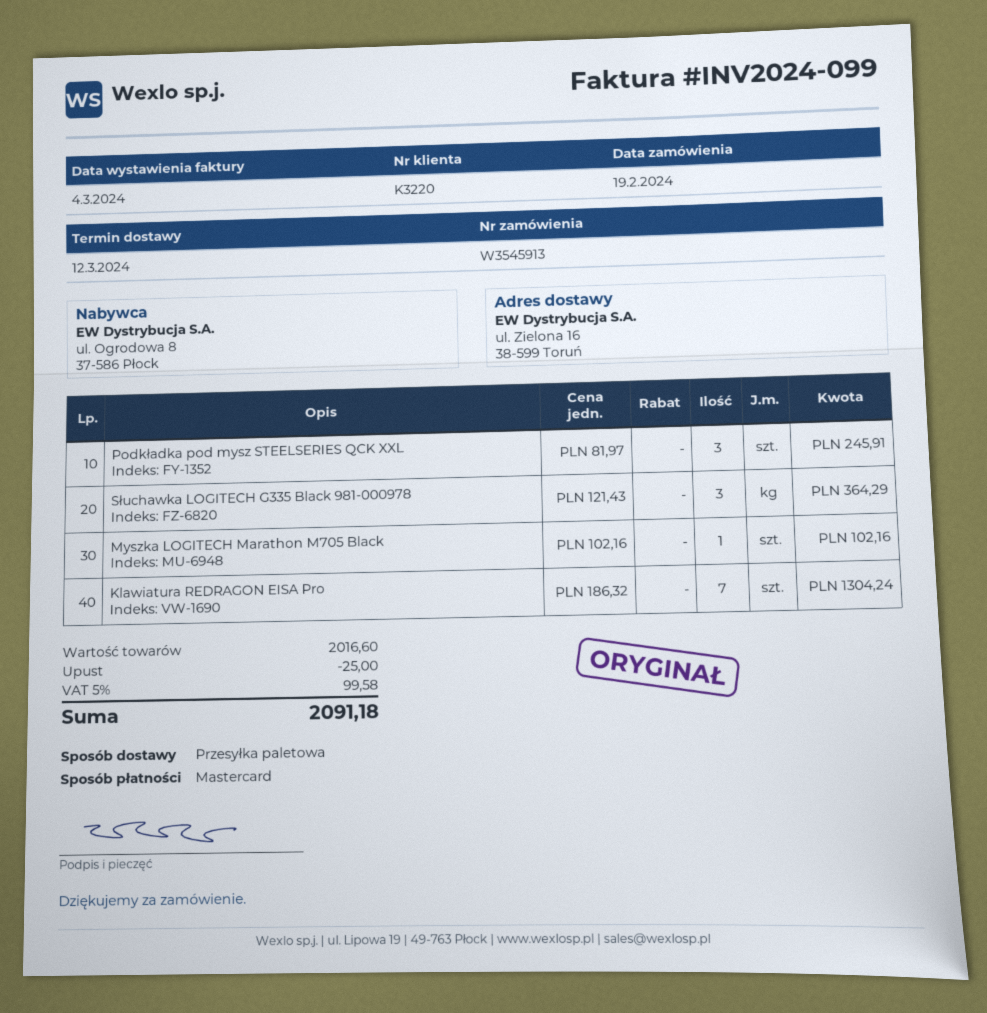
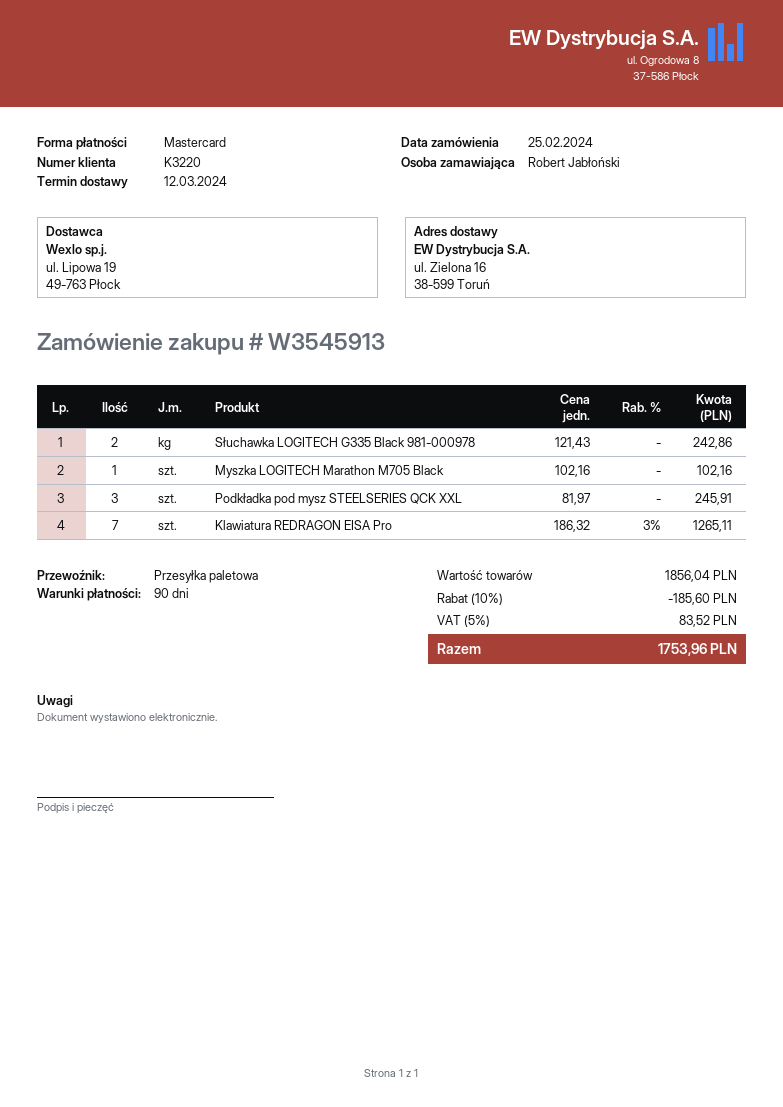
order date: 2024-02-19 -> 2024-02-25
Słuchawka LOGITECH G335 Black 981-000978: 3 x 121.43 = 364.29 -> 2 x 121.43 = 242.86
Klawiatura REDRAGON EISA Pro: 7 x 186.32 = 1304.24 -> 7 x 186.32 - 3% = 1265.11
subtotal: 2016.60 -> 1856.04
discount: 25.00 -> 185.60
tax: 5% = 99.58 -> 5% = 83.52
total: 2091.18 -> 1753.96

